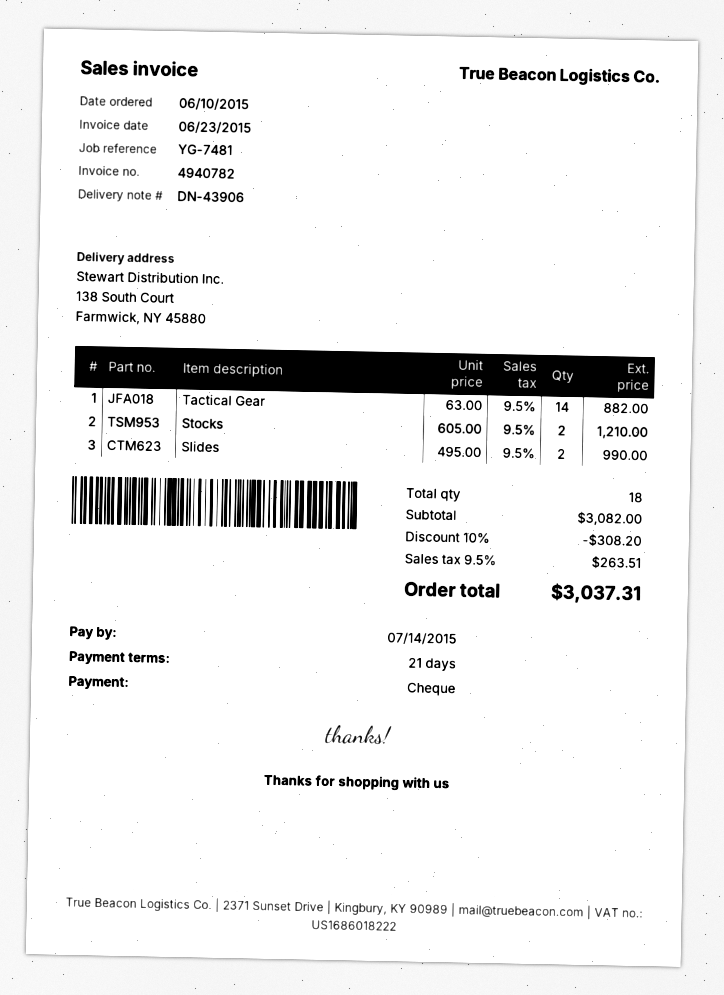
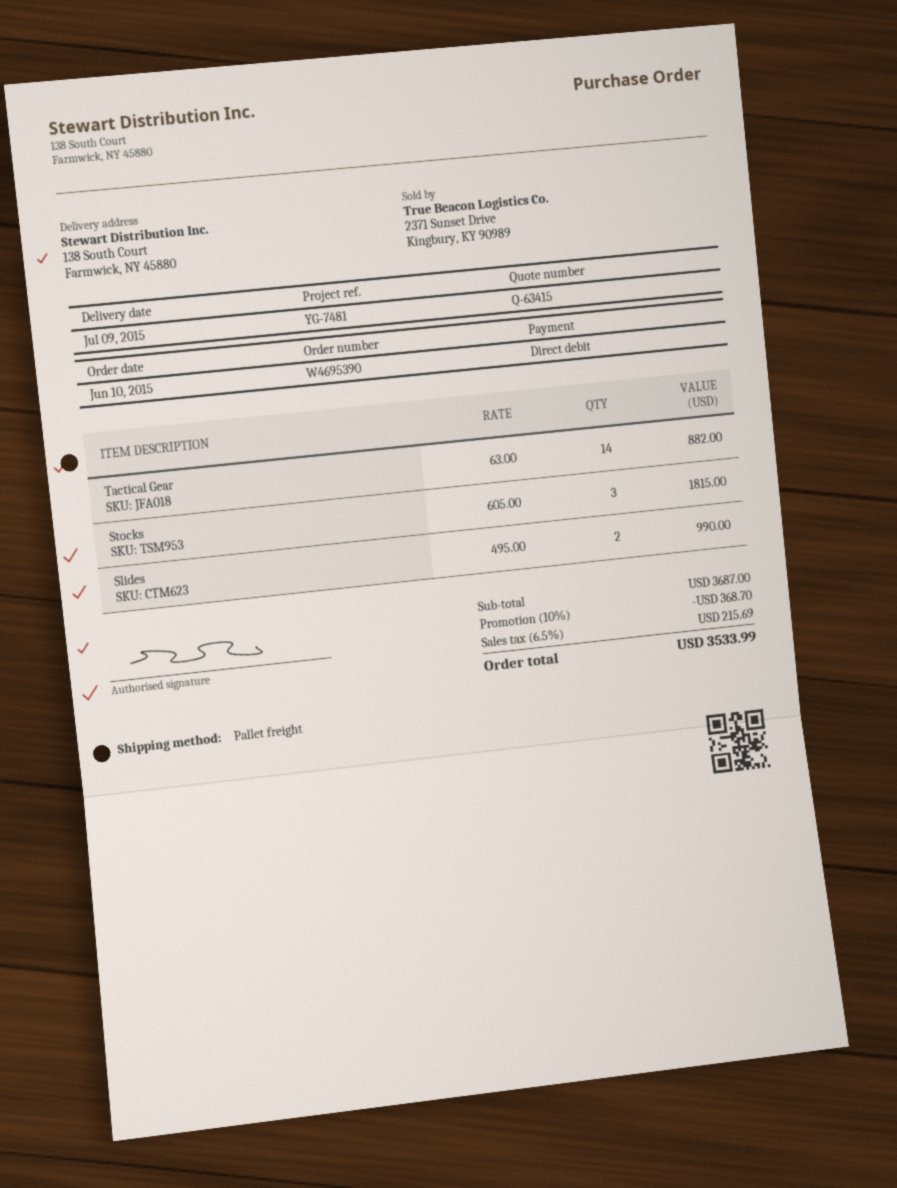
payment method: cheque -> direct debit
Stocks: 2 x 605.00 = 1210.00 -> 3 x 605.00 = 1815.00
subtotal: 3082.00 -> 3687.00
discount: 10% = 308.20 -> 10% = 368.70
tax: 9.5% = 263.51 -> 6.5% = 215.69
total: 3037.31 -> 3533.99

